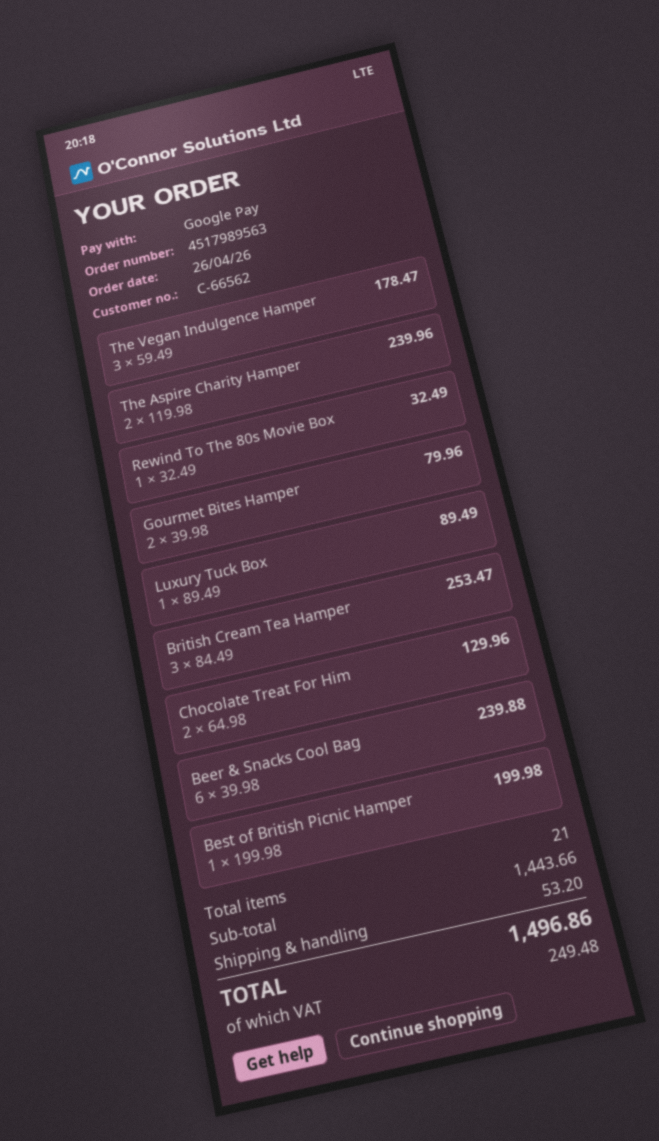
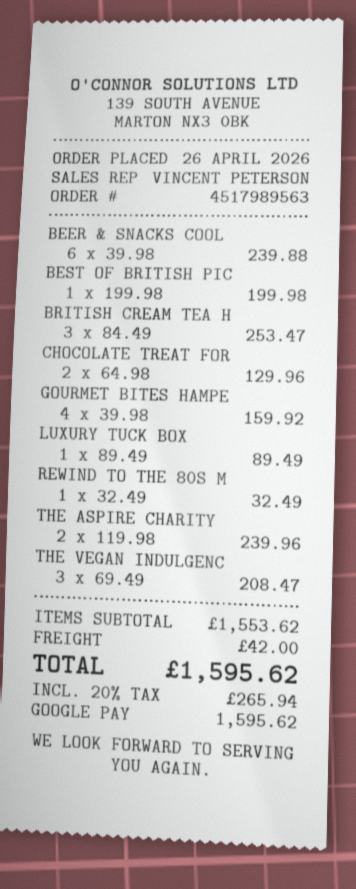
The Vegan Indulgence Hamper: 3 x 59.49 = 178.47 -> 3 x 69.49 = 208.47
Gourmet Bites Hamper: 2 x 39.98 = 79.96 -> 4 x 39.98 = 159.92
subtotal: 1443.66 -> 1553.62
shipping: 53.20 -> 42.00
tax: 249.48 -> 265.94
total: 1496.86 -> 1595.62

